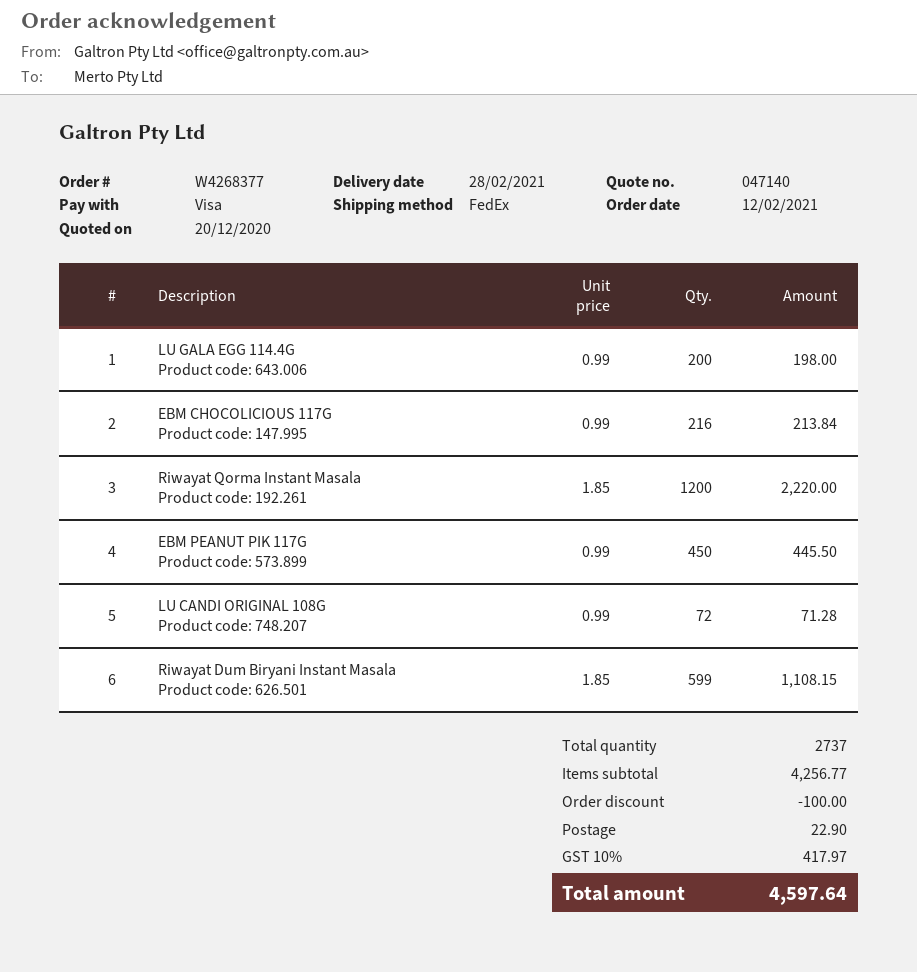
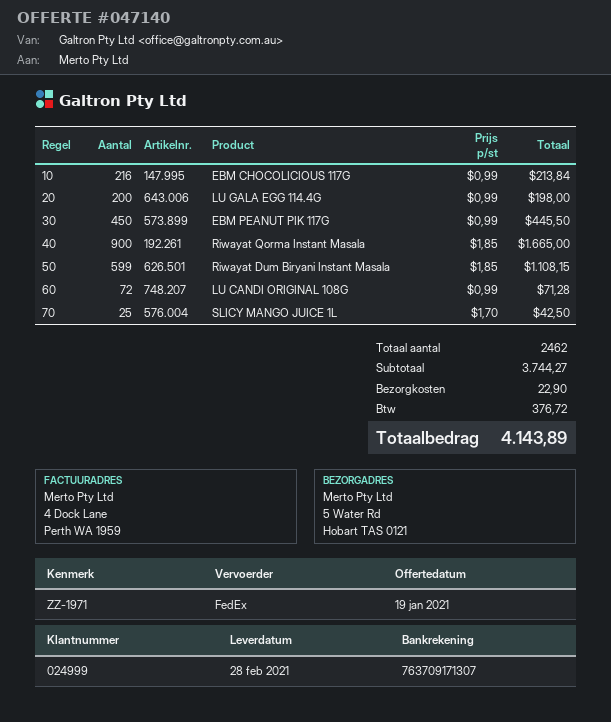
quote date: 2020-12-20 -> 2021-01-19
Riwayat Qorma Instant Masala: 1200 x 1.85 = 2220.00 -> 900 x 1.85 = 1665.00
SLICY MANGO JUICE 1L: none -> 25 x 1.70 = 42.50
total quantity: 2737 -> 2462
subtotal: 4256.77 -> 3744.27
discount: 100.00 -> none
tax: 417.97 -> 376.72
total: 4597.64 -> 4143.89

